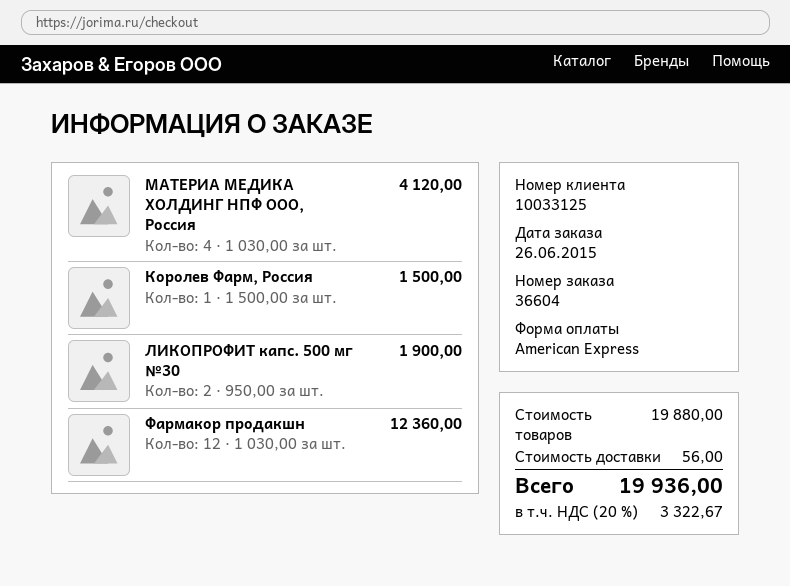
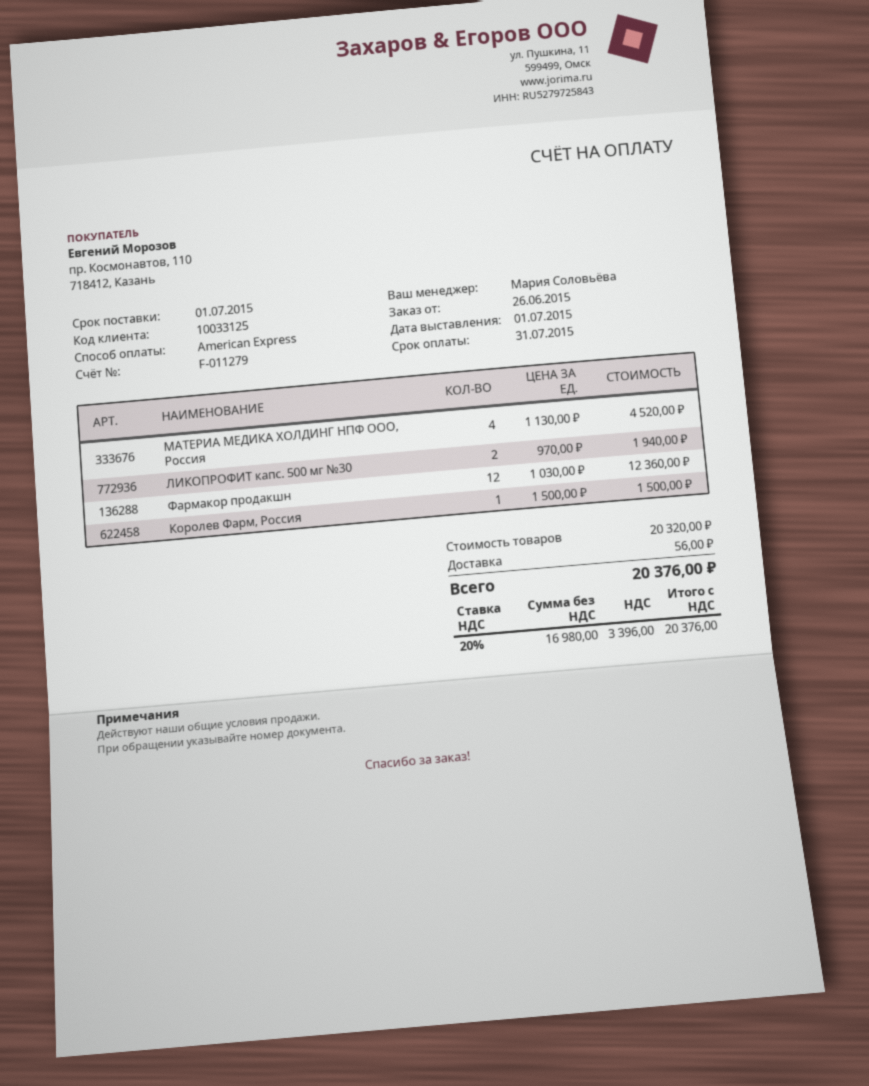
МАТЕРИА МЕДИКА ХОЛДИНГ НПФ ООО, Россия: 4 x 1030.00 = 4120.00 -> 4 x 1130.00 = 4520.00
ЛИКОПРОФИТ капс. 500 мг №30: 2 x 950.00 = 1900.00 -> 2 x 970.00 = 1940.00
subtotal: 19880.00 -> 20320.00
tax: 20% = 3322.67 -> 20% = 3396.00
total: 19936.00 -> 20376.00

